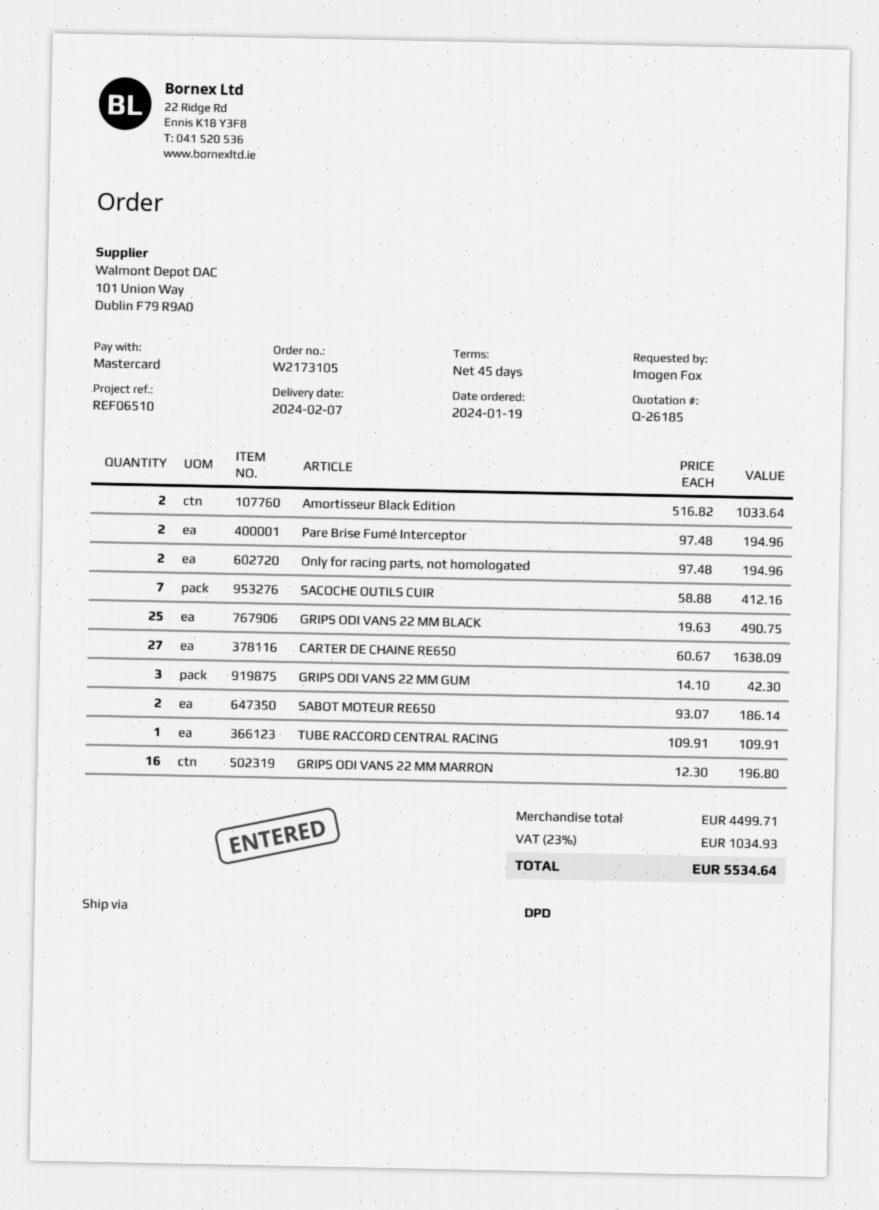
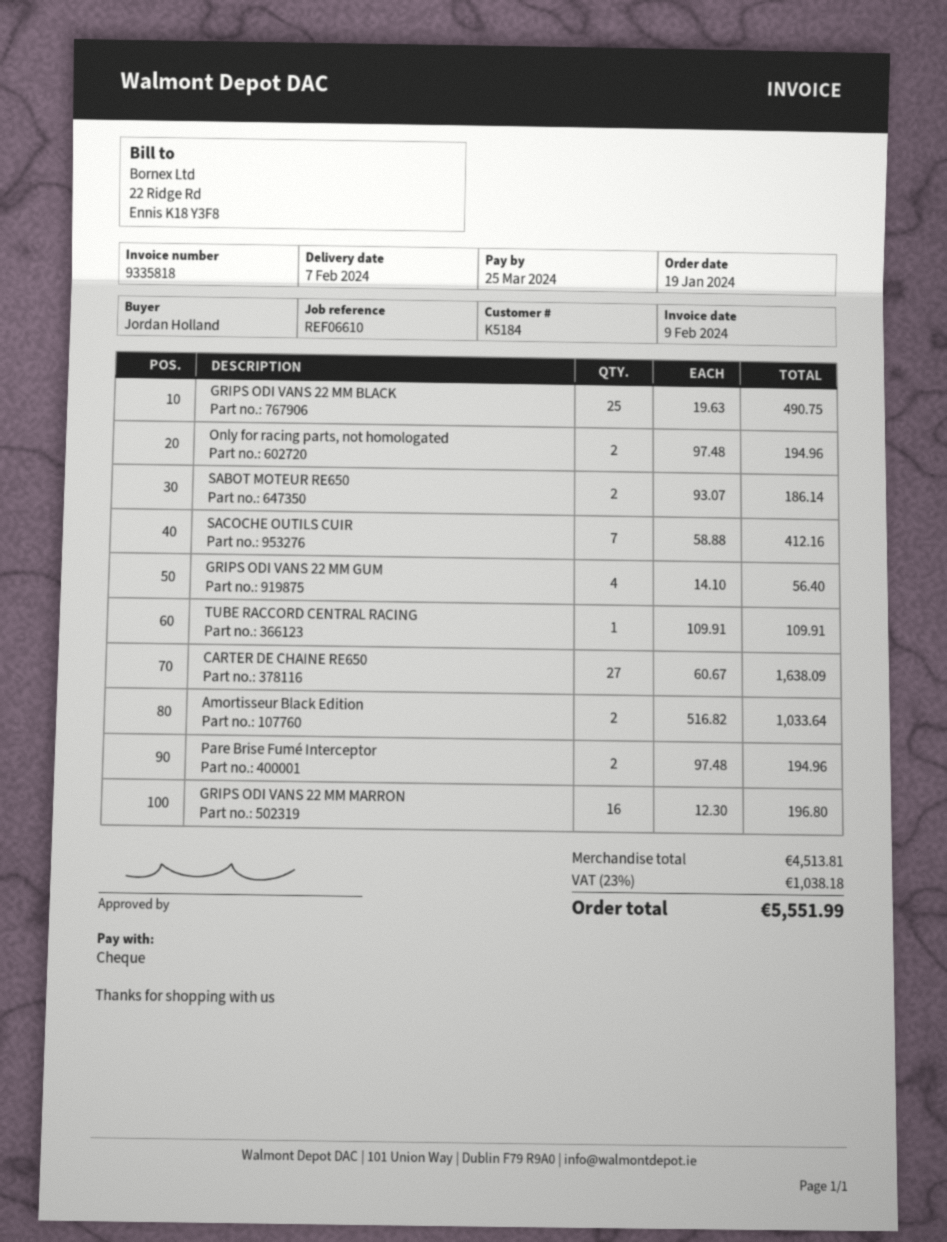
reference: REF06510 -> REF06610
ordered by: Imogen Fox -> Jordan Holland
payment method: Mastercard -> cheque
GRIPS ODI VANS 22 MM GUM: 3 x 14.10 = 42.30 -> 4 x 14.10 = 56.40
subtotal: 4499.71 -> 4513.81
tax: 23% = 1034.93 -> 23% = 1038.18
total: 5534.64 -> 5551.99

